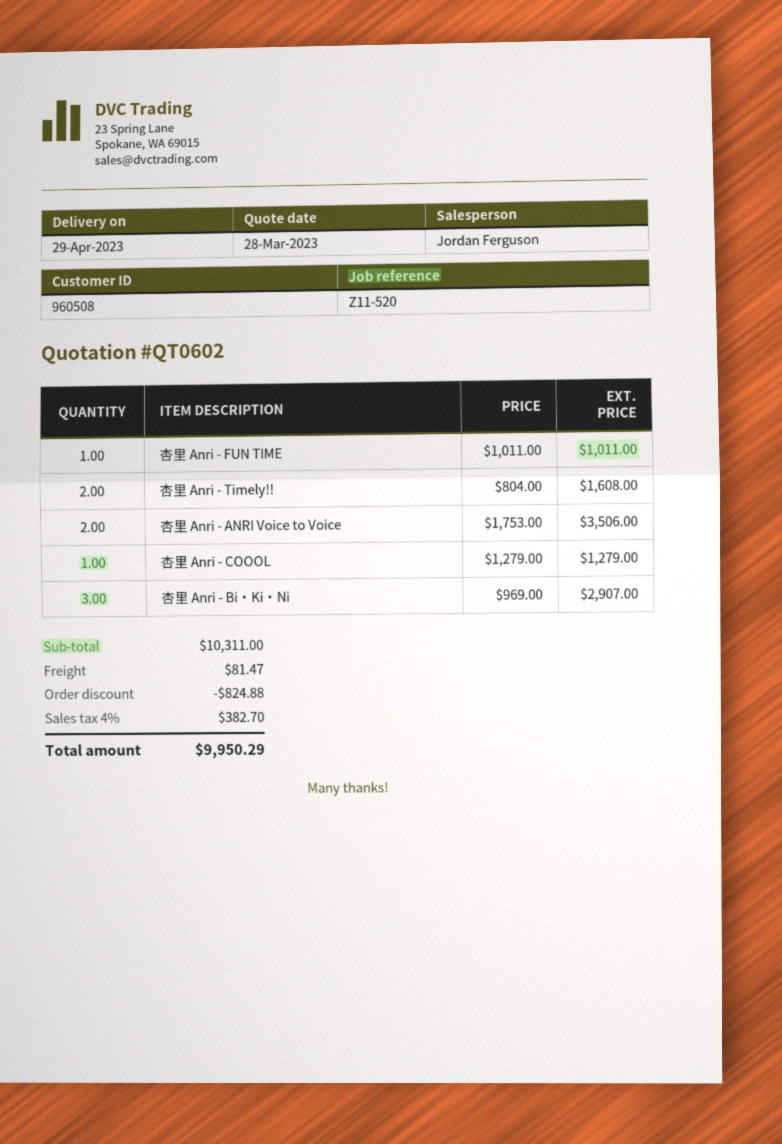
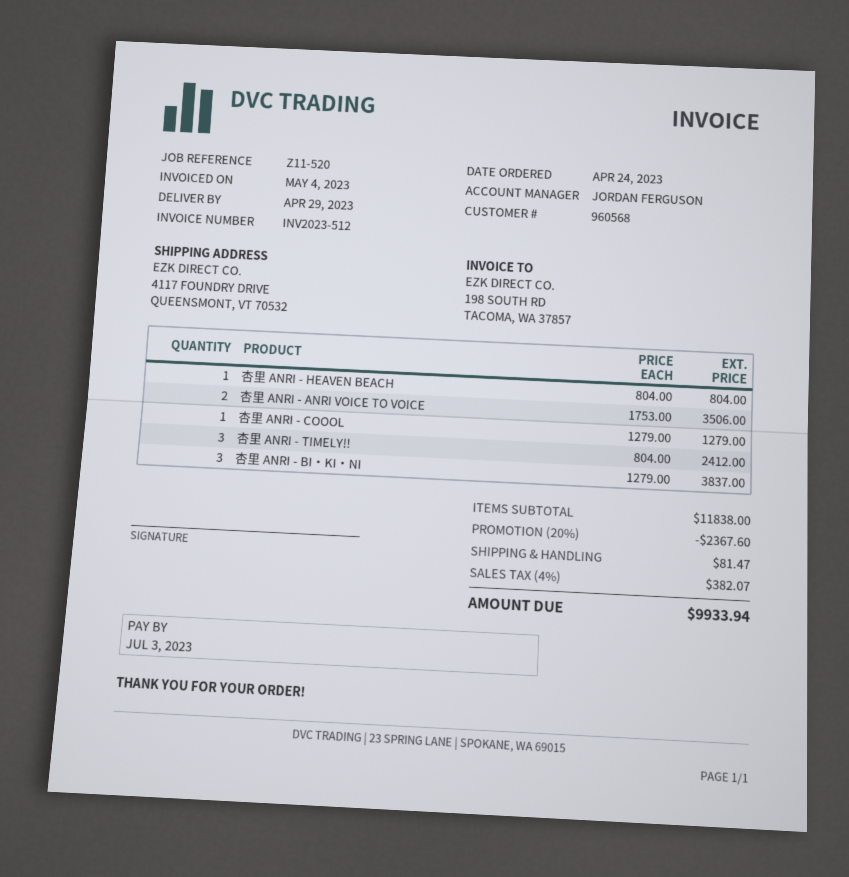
customer number: 960508 -> 960568
杏里 Anri - FUN TIME: 1 x 1011.00 = 1011.00 -> none
杏里 Anri - Timely!!: 2 x 804.00 = 1608.00 -> 3 x 804.00 = 2412.00
杏里 Anri - Bi・Ki・Ni: 3 x 969.00 = 2907.00 -> 3 x 1279.00 = 3837.00
杏里 ANRI - HEAVEN BEACH: none -> 1 x 804.00 = 804.00
subtotal: 10311.00 -> 11838.00
discount: 824.88 -> 2367.60
tax: 4% = 382.70 -> 4% = 382.07
total: 9950.29 -> 9933.94

